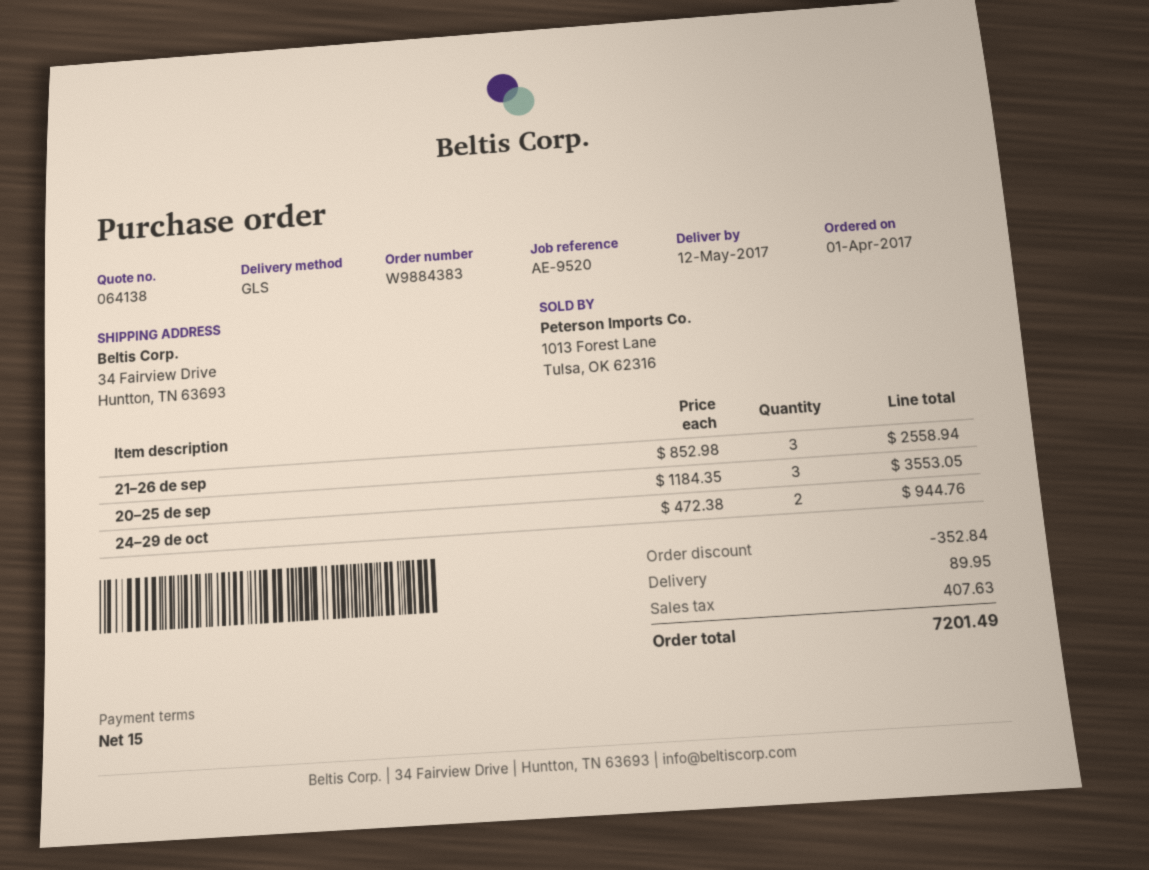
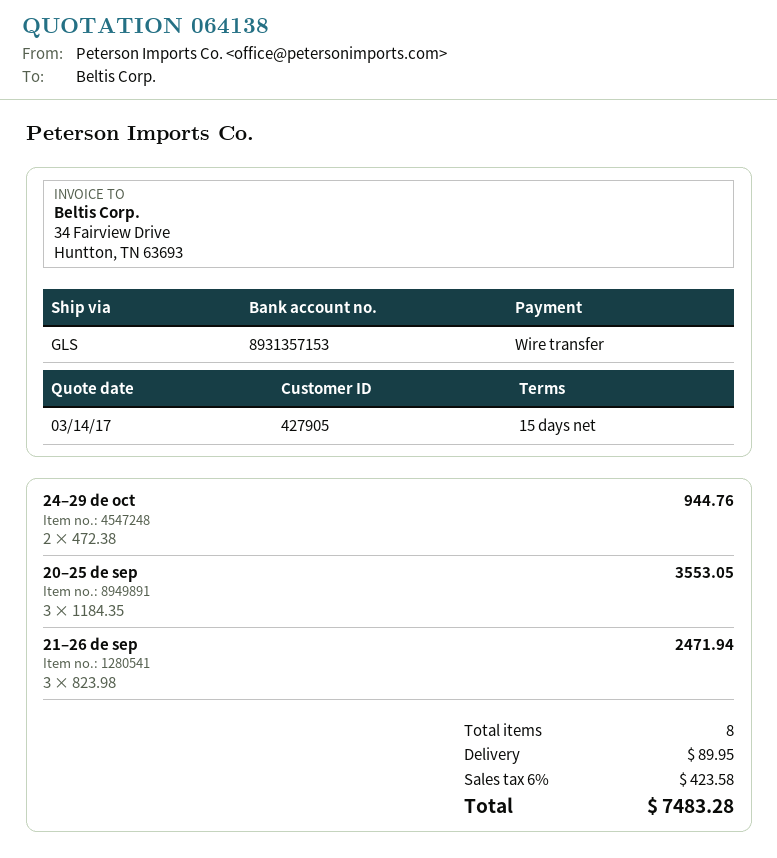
21–26 de sep: 3 x 852.98 = 2558.94 -> 3 x 823.98 = 2471.94
discount: 352.84 -> none
tax: 407.63 -> 423.58
total: 7201.49 -> 7483.28

